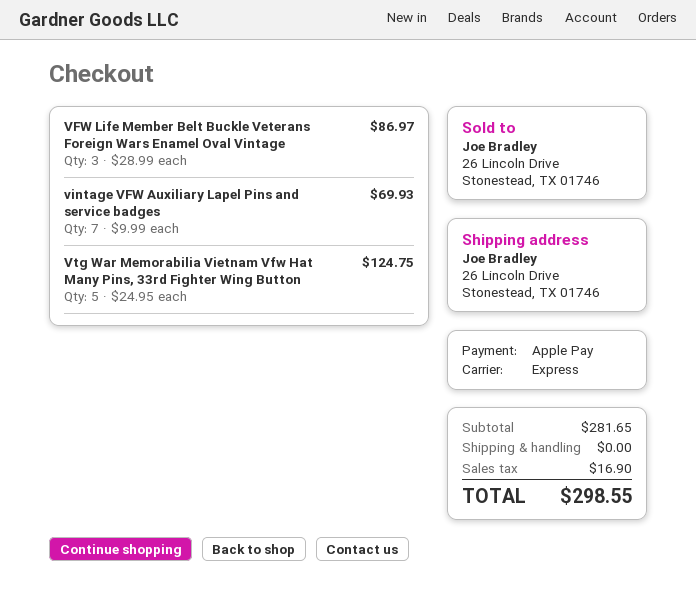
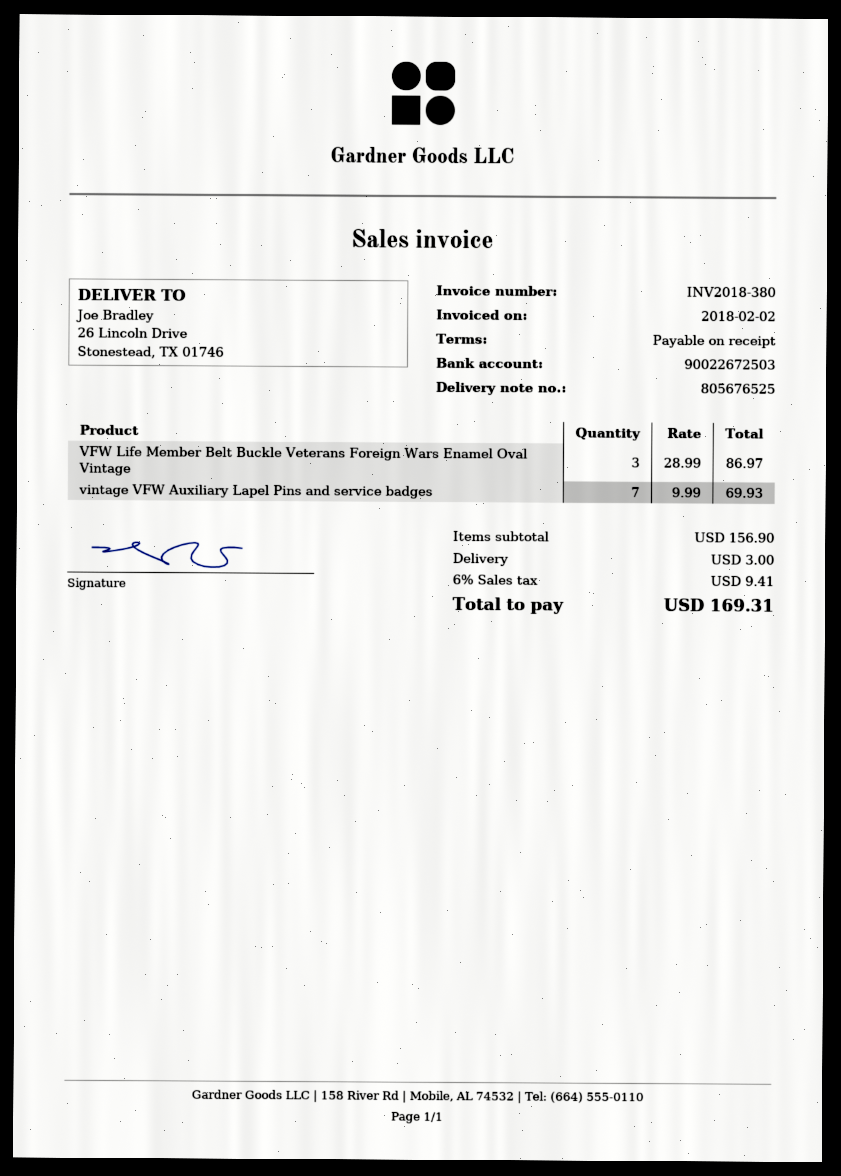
Vtg War Memorabilia Vietnam Vfw Hat Many Pins, 33rd Fighter Wing Button: 5 x 24.95 = 124.75 -> none
subtotal: 281.65 -> 156.90
shipping: 0.00 -> 3.00
tax: 16.90 -> 9.41
total: 298.55 -> 169.31

